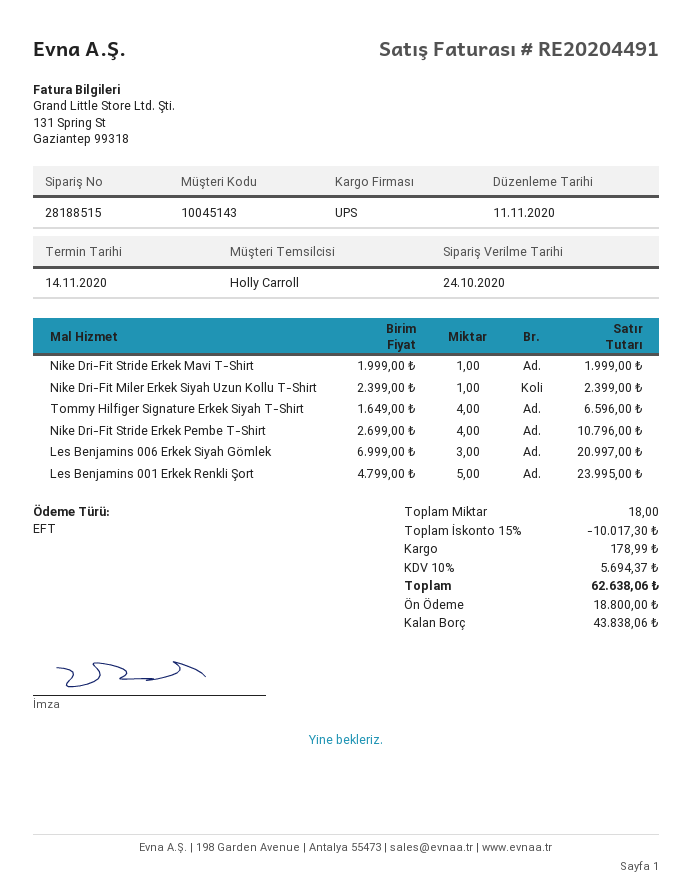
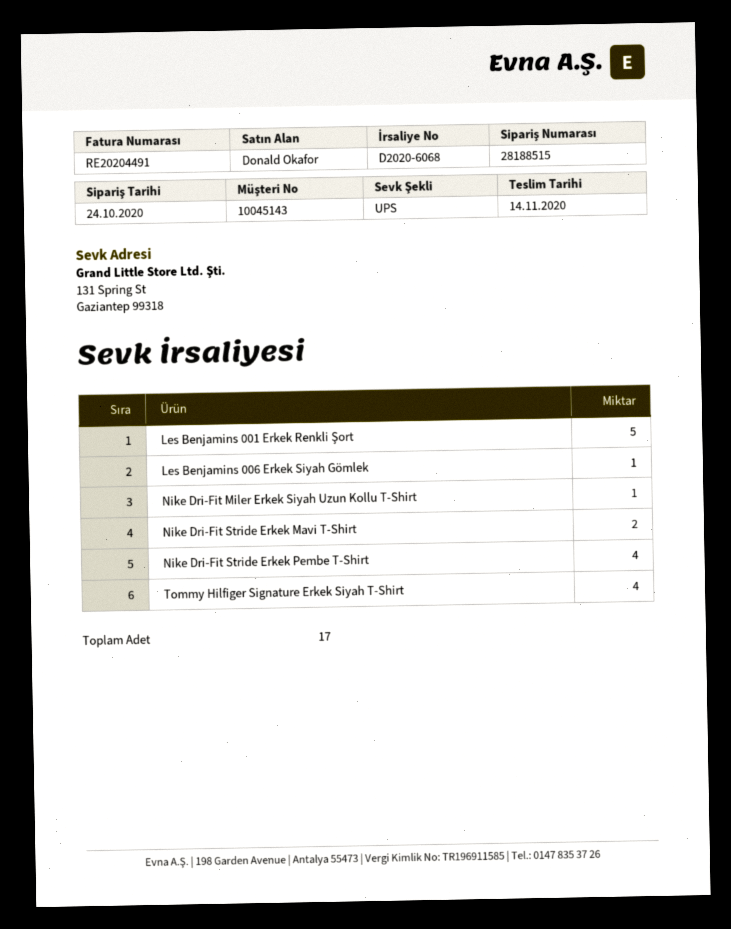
Nike Dri-Fit Stride Erkek Mavi T-Shirt: 1 -> 2
Les Benjamins 006 Erkek Siyah Gömlek: 3 -> 1
total quantity: 18 -> 17

